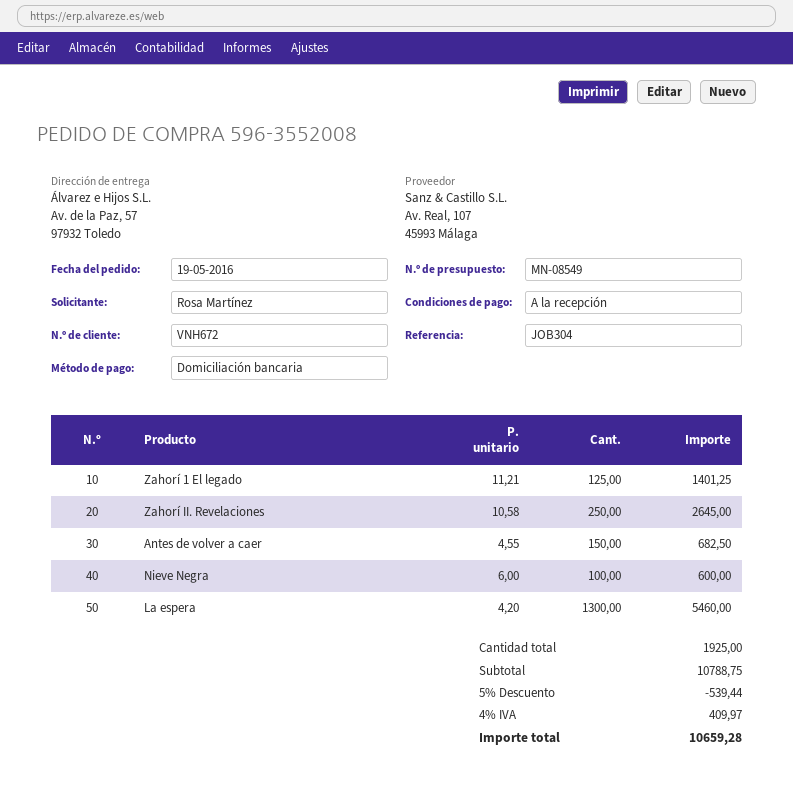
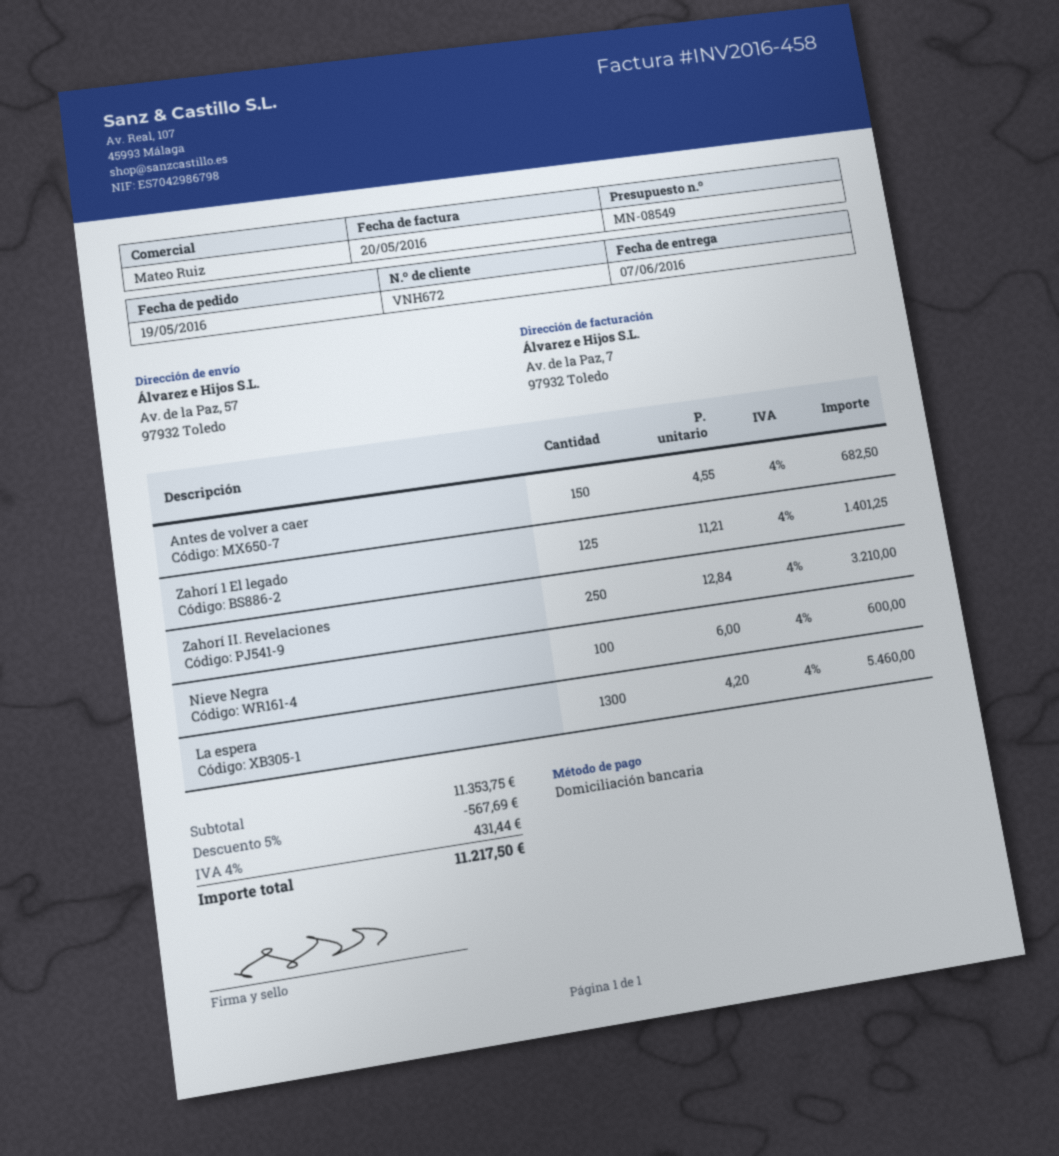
Zahorí II. Revelaciones: 250 x 10.58 = 2645.00 -> 250 x 12.84 = 3210.00
subtotal: 10788.75 -> 11353.75
discount: 5% = 539.44 -> 5% = 567.69
tax: 4% = 409.97 -> 4% = 431.44
total: 10659.28 -> 11217.50

